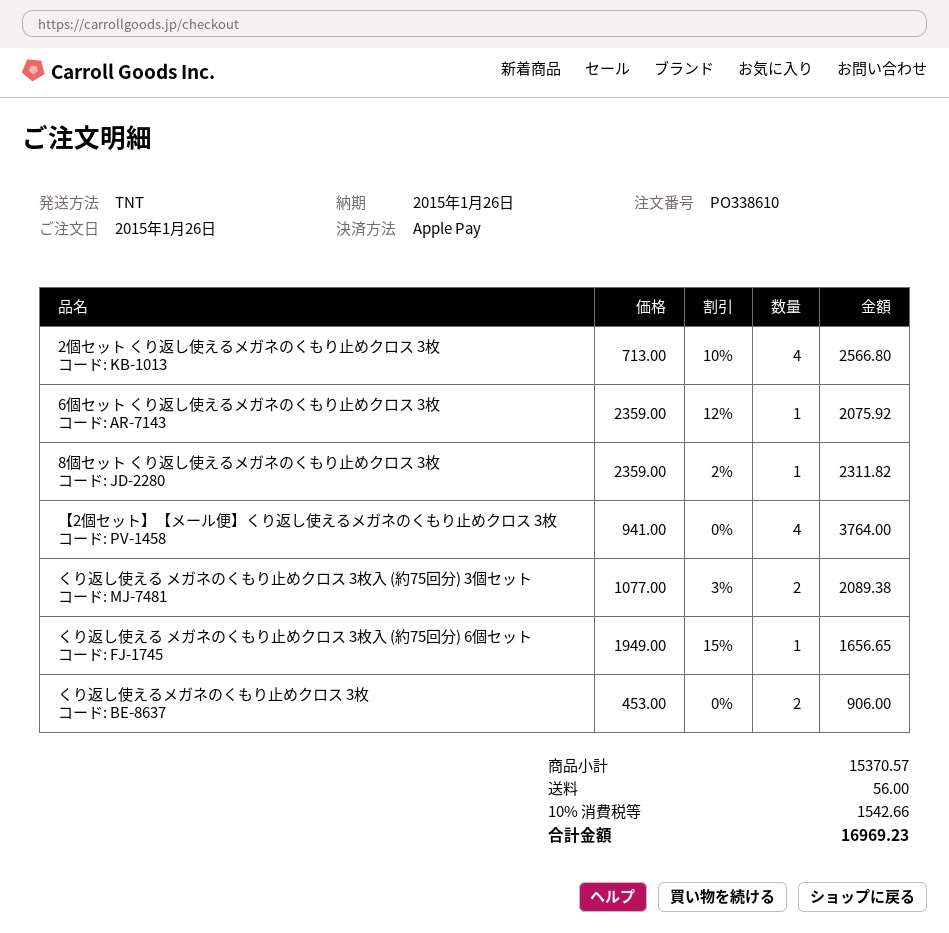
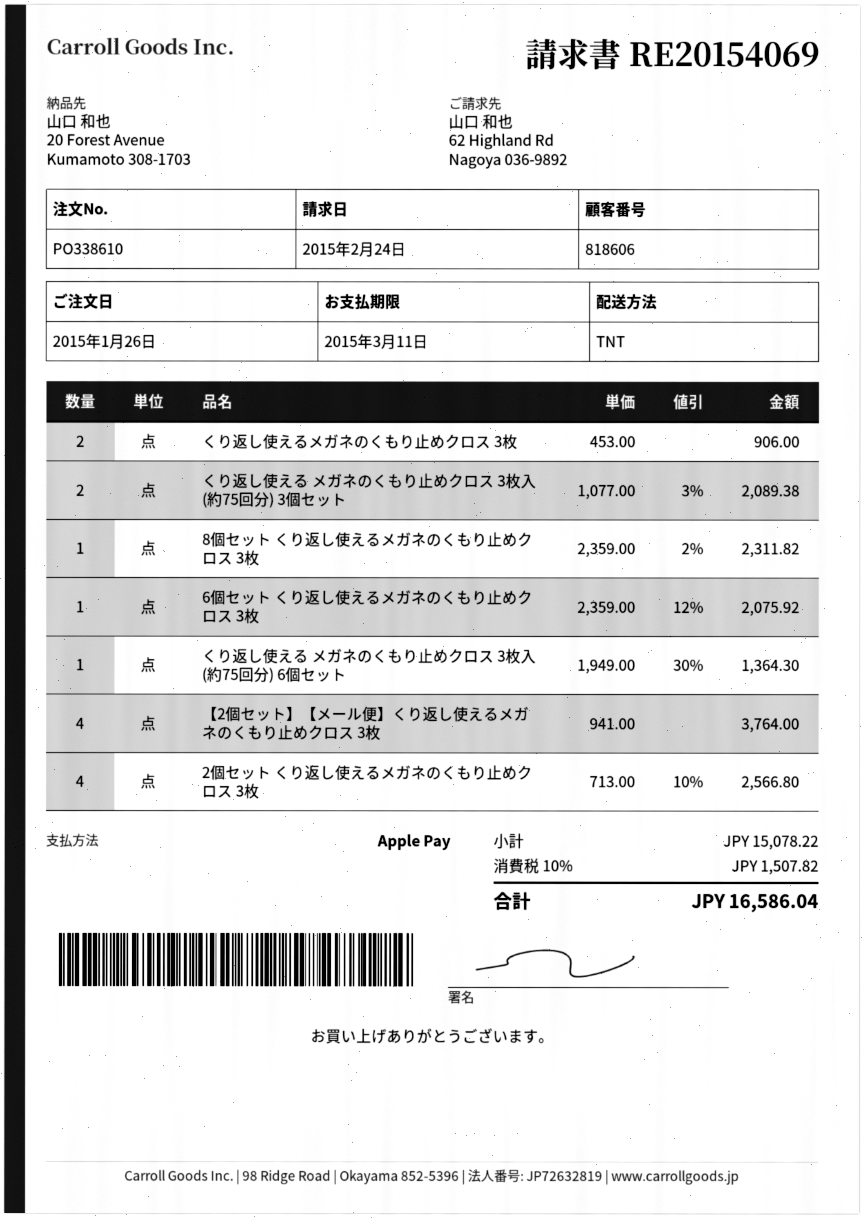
くり返し使える メガネのくもり止めクロス 3枚入 (約75回分) 6個セット: 1 x 1949.00 - 15% = 1656.65 -> 1 x 1949.00 - 30% = 1364.30
subtotal: 15370.57 -> 15078.22
shipping: 56.00 -> none
tax: 10% = 1542.66 -> 10% = 1507.82
total: 16969.23 -> 16586.04

